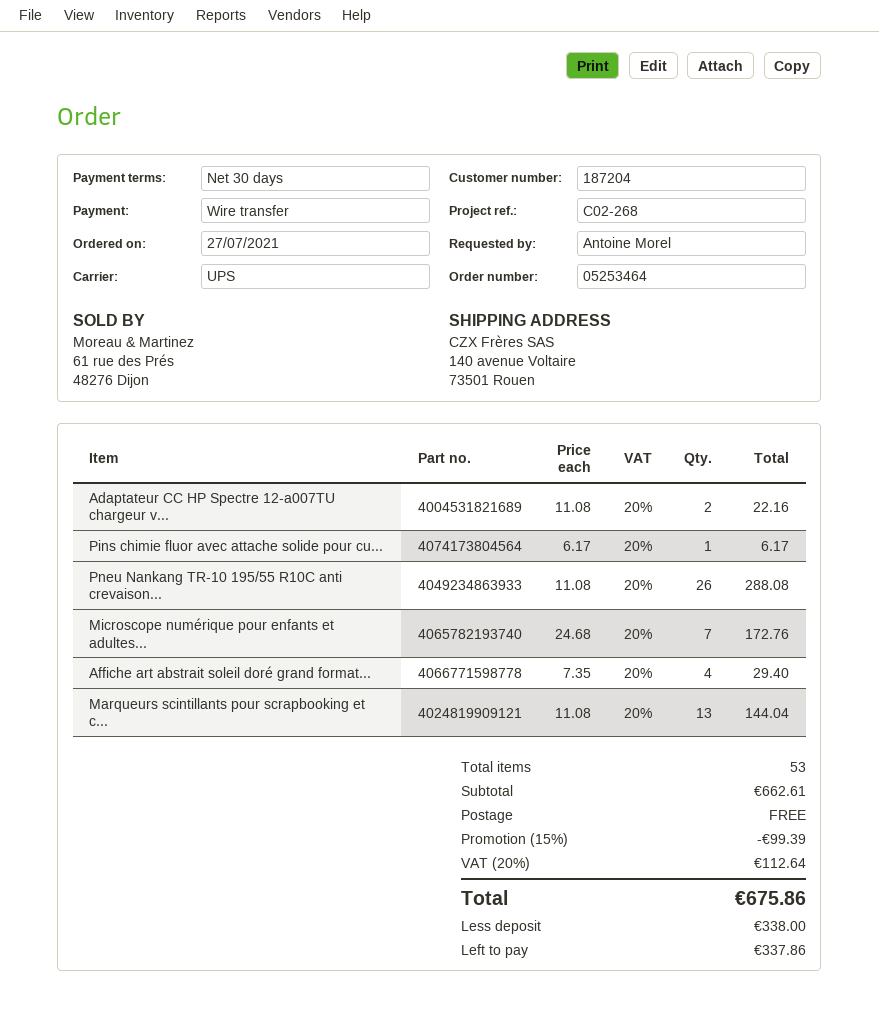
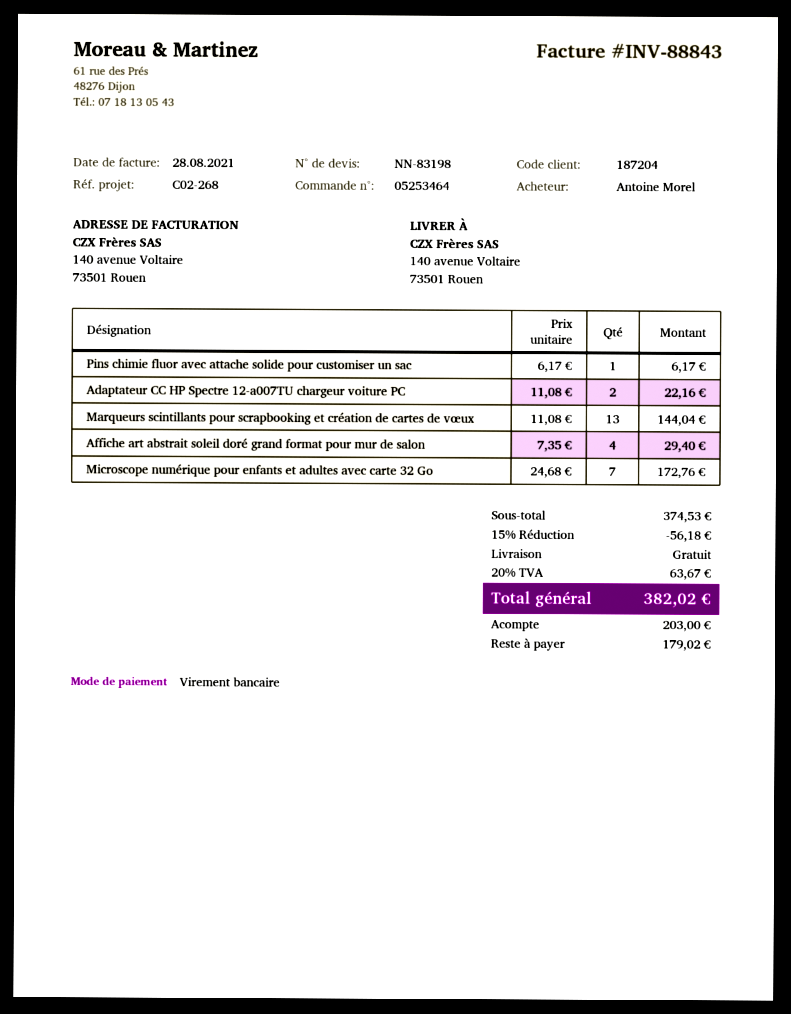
Pneu Nankang TR-10 195/55 R10C anti crevaison...: 26 x 11.08 = 288.08 -> none
subtotal: 662.61 -> 374.53
discount: 15% = 99.39 -> 15% = 56.18
tax: 20% = 112.64 -> 20% = 63.67
total: 675.86 -> 382.02
deposit: 338.00 -> 203.00
balance: 337.86 -> 179.02

